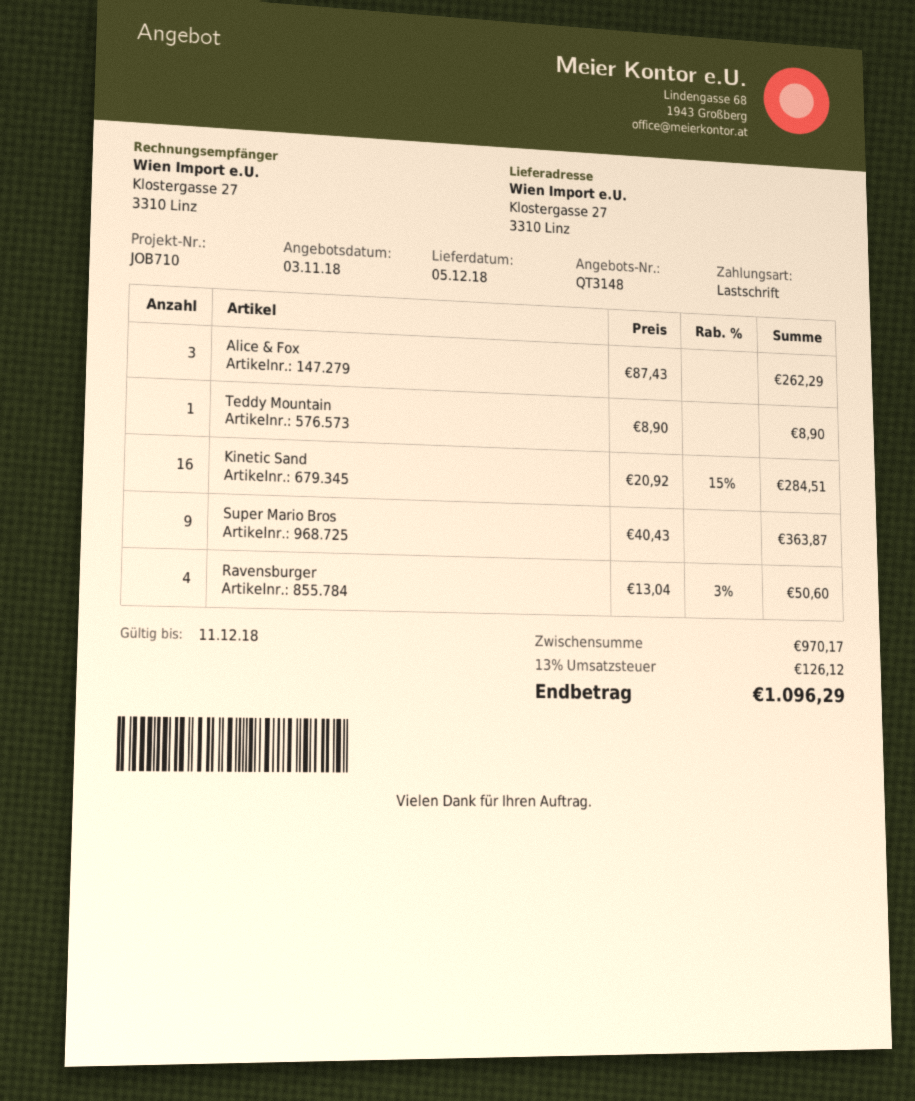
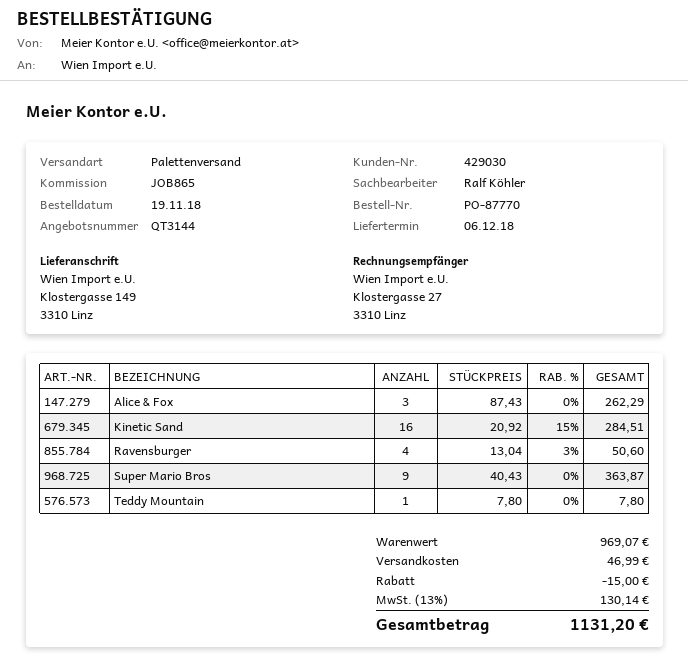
quote number: QT3148 -> QT3144
delivery date: 2018-12-05 -> 2018-12-06
reference: JOB710 -> JOB865
ship to: Klostergasse 27, 3310 Linz -> Klostergasse 149, 3310 Linz
Teddy Mountain: 1 x 8.90 = 8.90 -> 1 x 7.80 = 7.80
subtotal: 970.17 -> 969.07
discount: none -> 15.00
shipping: none -> 46.99
tax: 13% = 126.12 -> 13% = 130.14
total: 1096.29 -> 1131.20

